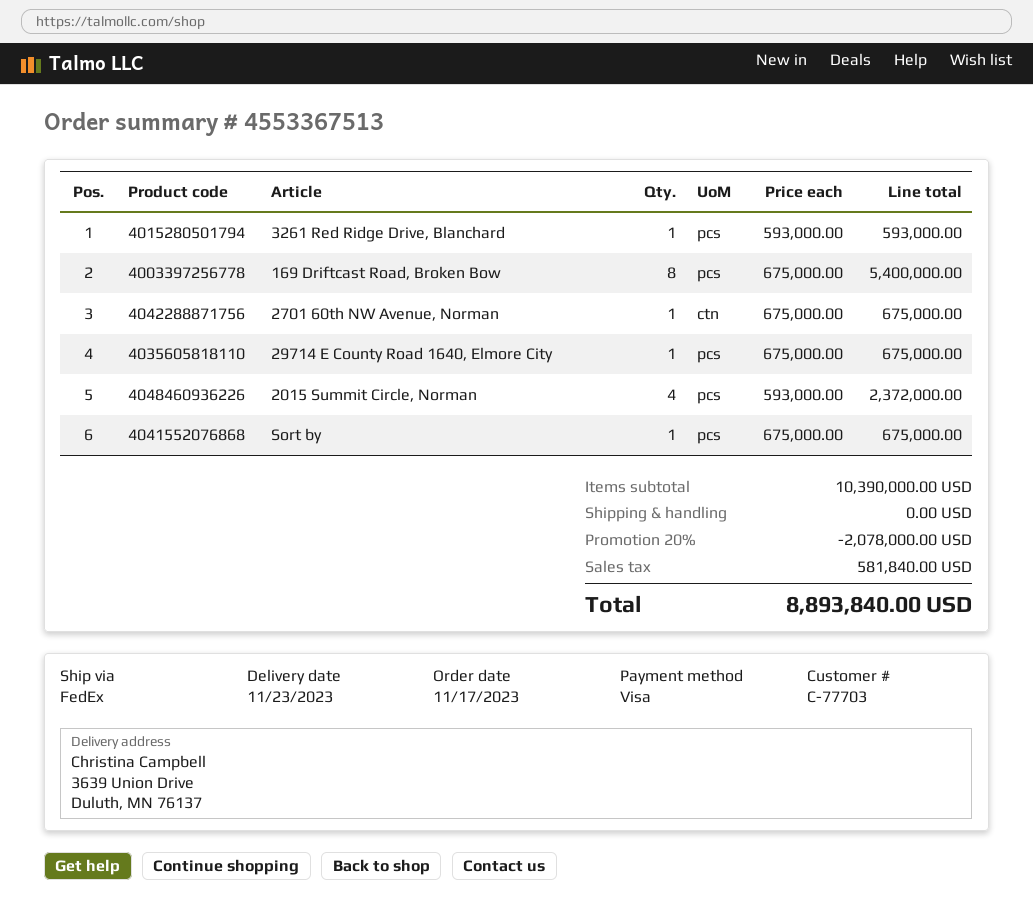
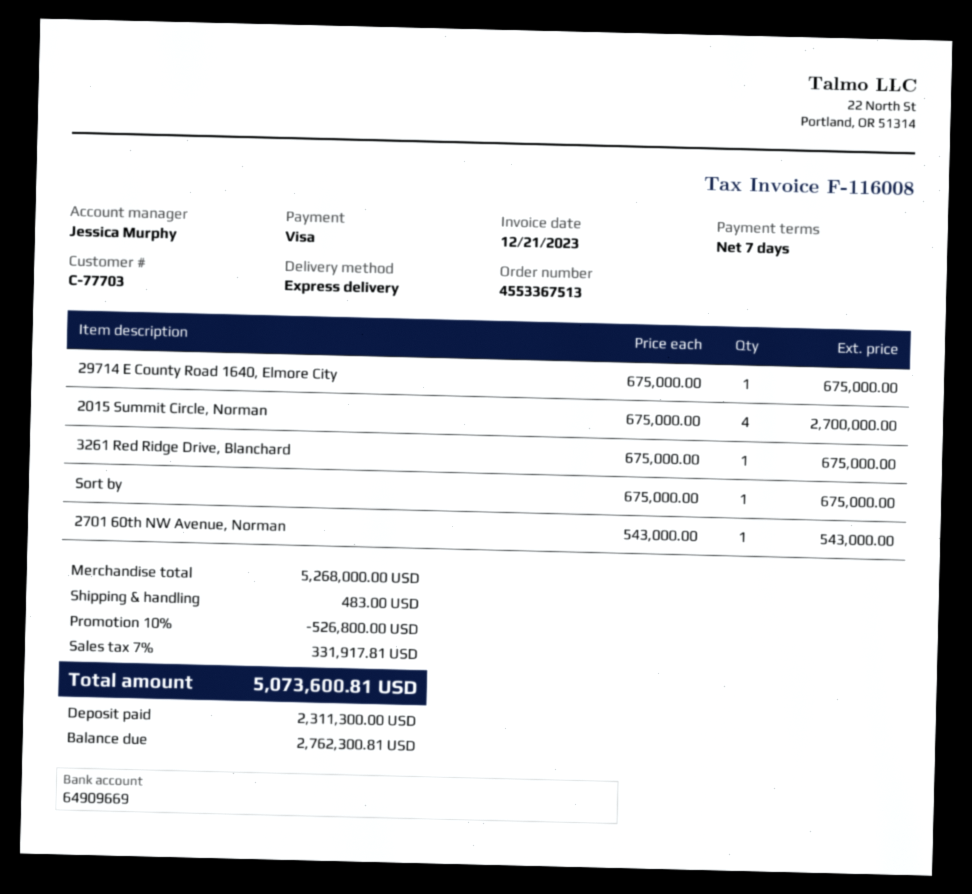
shipping method: FedEx -> express
3261 Red Ridge Drive, Blanchard: 1 x 593000.00 = 593000.00 -> 1 x 675000.00 = 675000.00
169 Driftcast Road, Broken Bow: 8 x 675000.00 = 5400000.00 -> none
2701 60th NW Avenue, Norman: 1 x 675000.00 = 675000.00 -> 1 x 543000.00 = 543000.00
2015 Summit Circle, Norman: 4 x 593000.00 = 2372000.00 -> 4 x 675000.00 = 2700000.00
subtotal: 10390000.00 -> 5268000.00
discount: 20% = 2078000.00 -> 10% = 526800.00
shipping: 0.00 -> 483.00
tax: 581840.00 -> 331917.81
total: 8893840.00 -> 5073600.81

